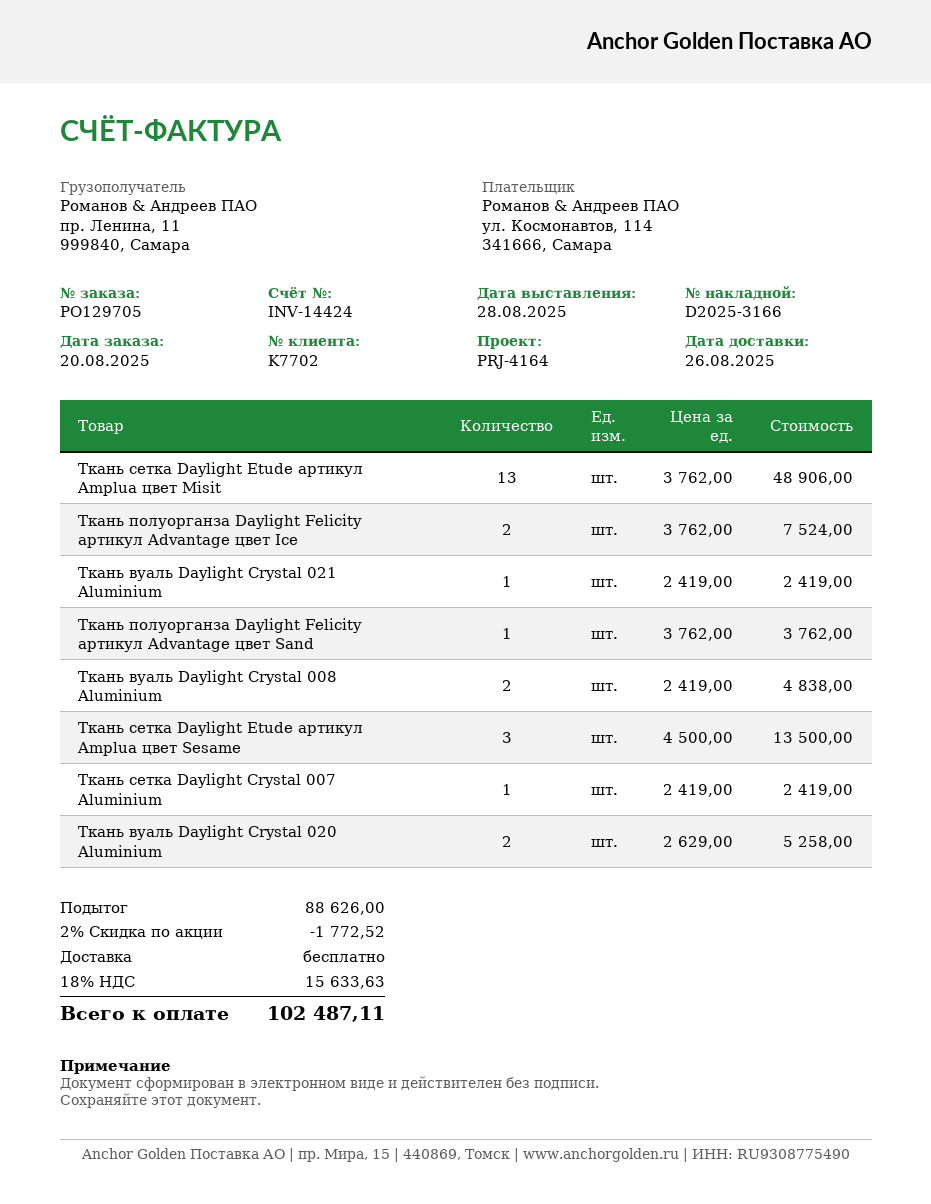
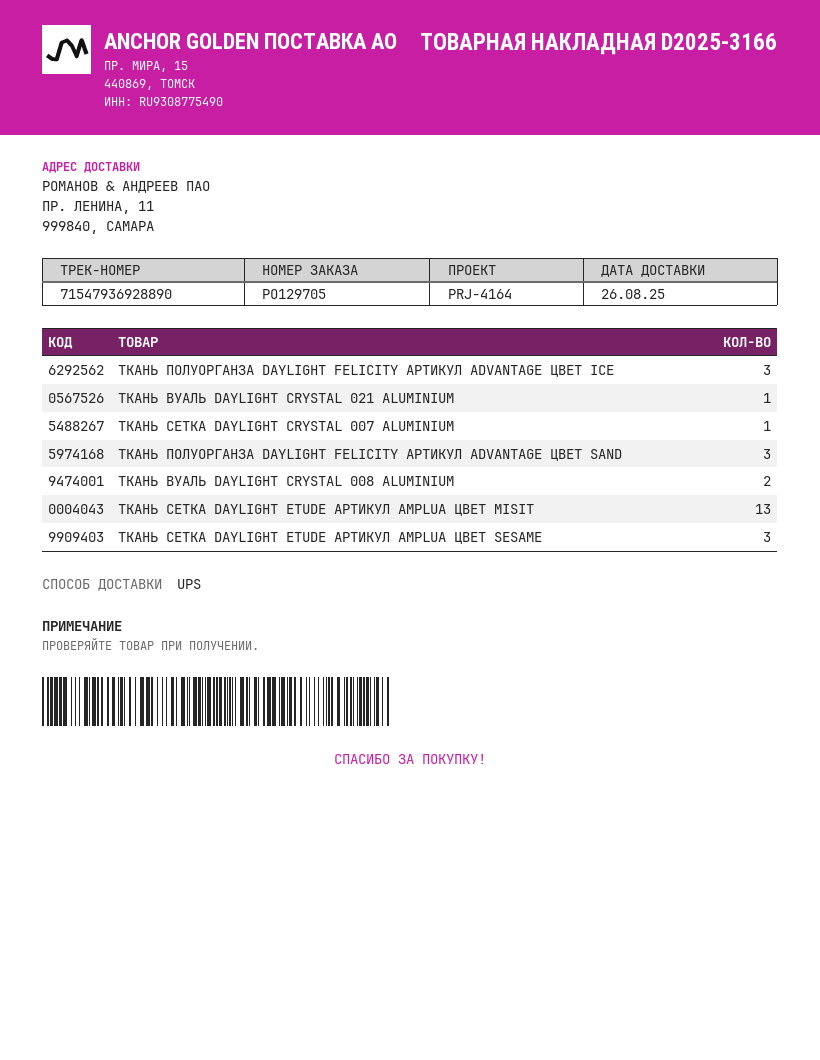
Ткань полуорганза Daylight Felicity артикул Advantage цвет Ice: 2 -> 3
Ткань полуорганза Daylight Felicity артикул Advantage цвет Sand: 1 -> 3
Ткань вуаль Daylight Crystal 020 Aluminium: 2 -> none

